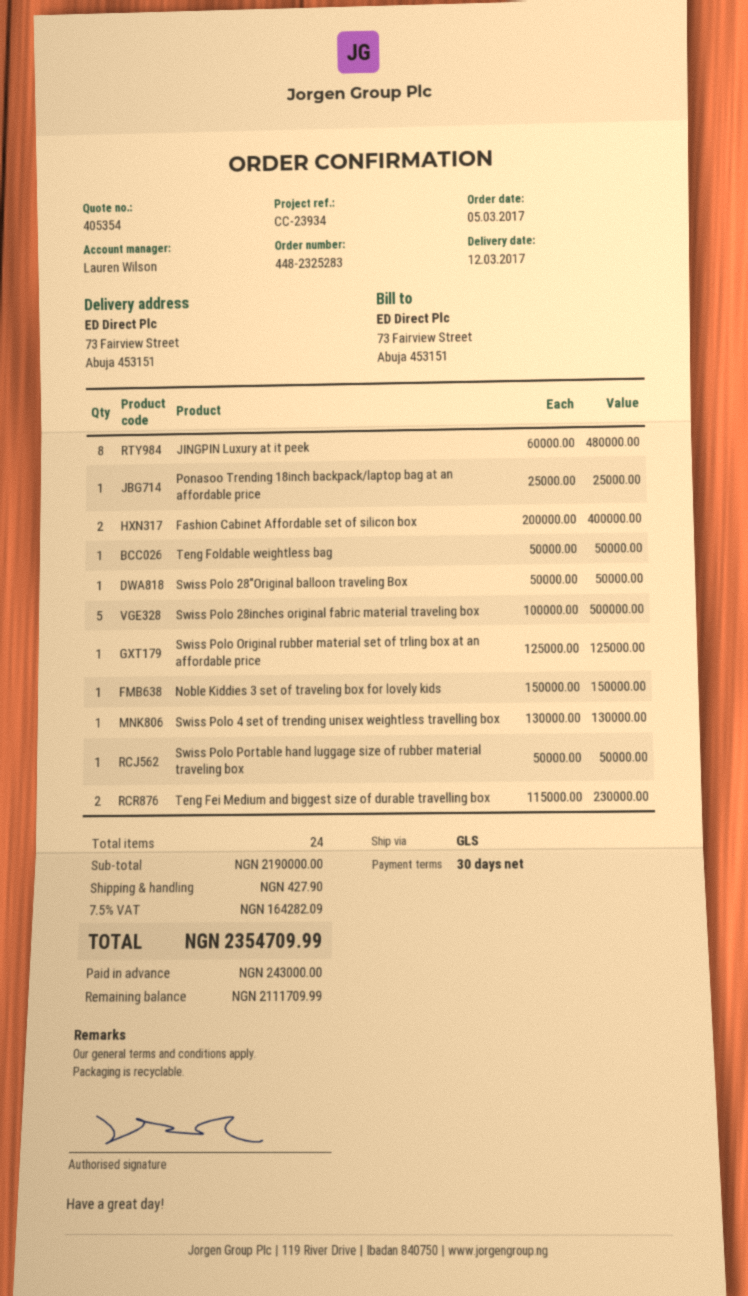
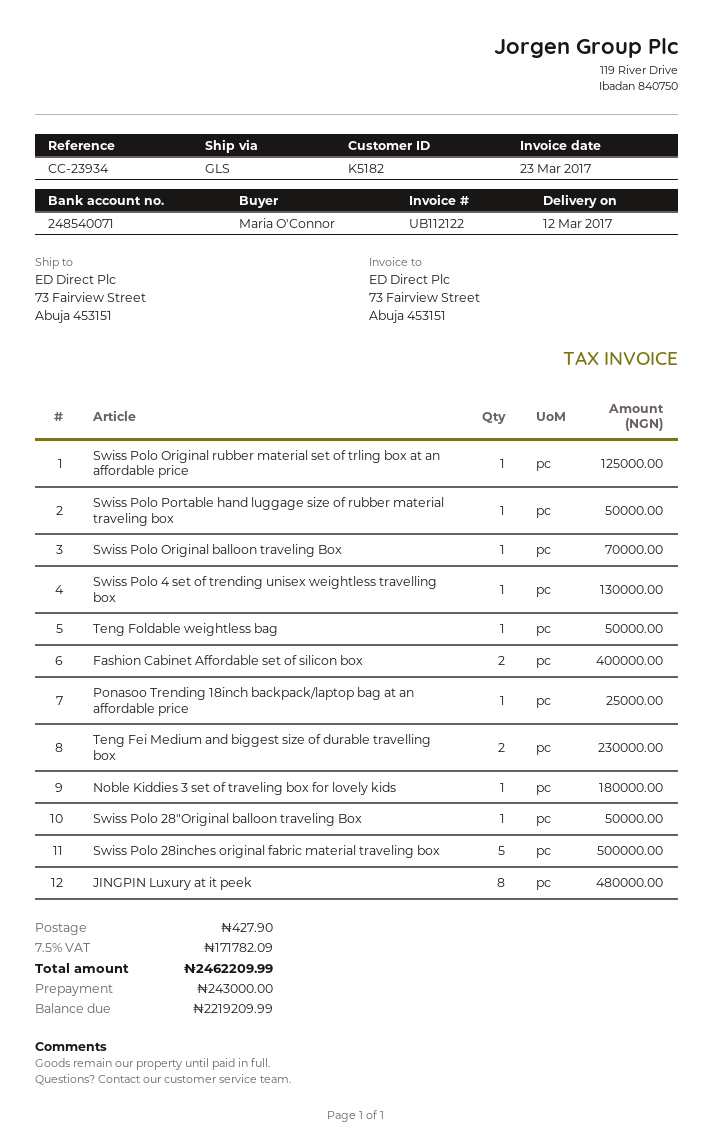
Noble Kiddies 3 set of traveling box for lovely kids: 1 for 150000.00 -> 1 for 180000.00
Swiss Polo Original balloon traveling Box: none -> 1 for 70000.00
tax: 7.5% = 164282.09 -> 7.5% = 171782.09
total: 2354709.99 -> 2462209.99
balance: 2111709.99 -> 2219209.99

